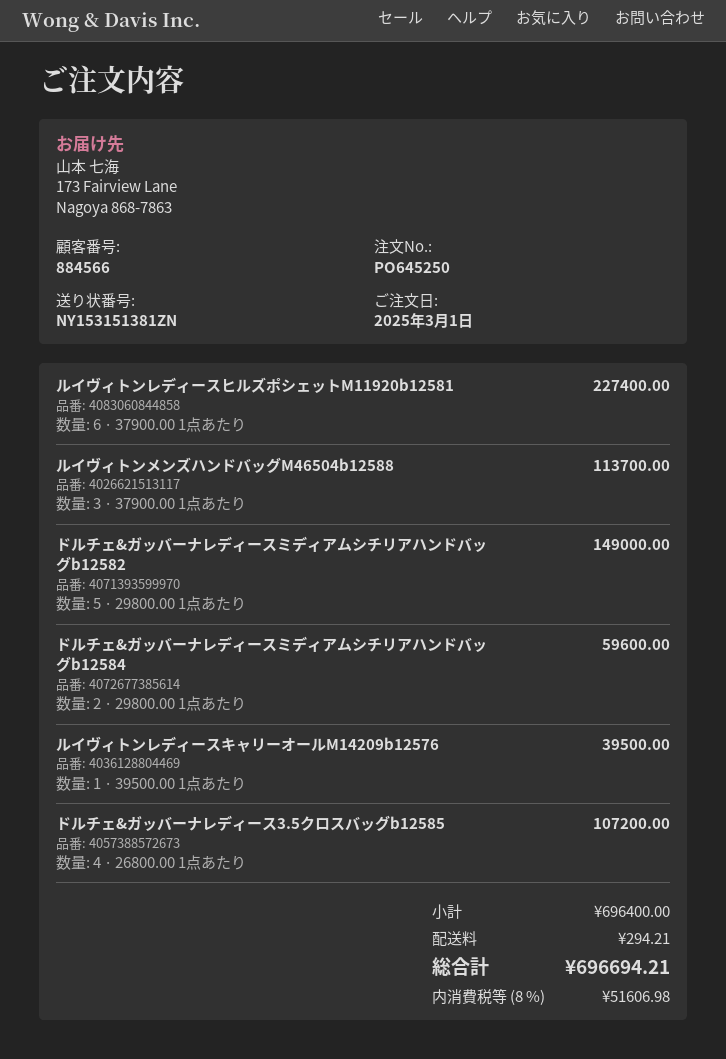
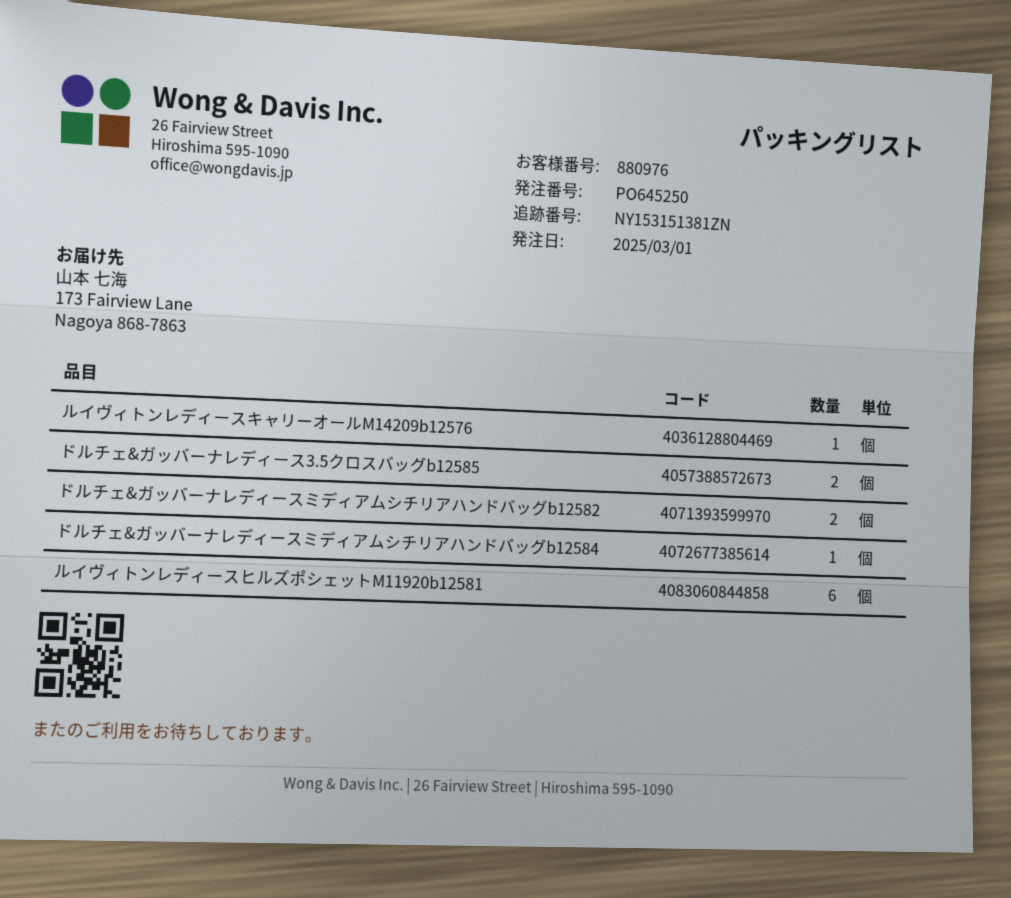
customer number: 884566 -> 880976
ルイヴィトンメンズハンドバッグM46504b12588: 3 -> none
ドルチェ&ガッバーナレディースミディアムシチリアハンドバッグb12582: 5 -> 2
ドルチェ&ガッバーナレディースミディアムシチリアハンドバッグb12584: 2 -> 1
ドルチェ&ガッバーナレディース3.5クロスバッグb12585: 4 -> 2

